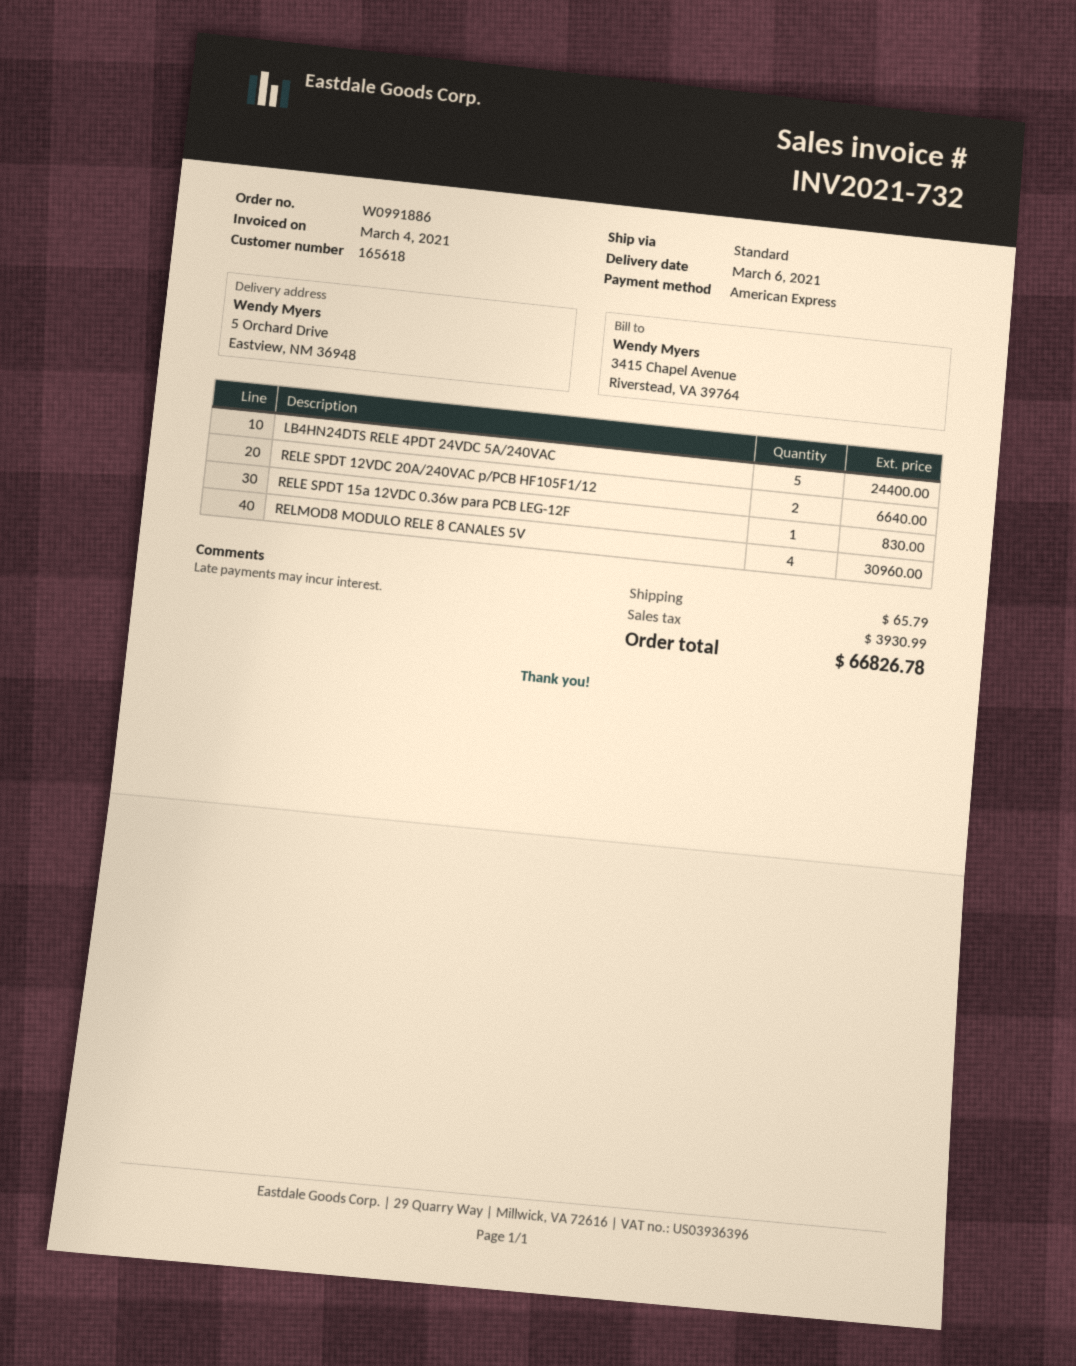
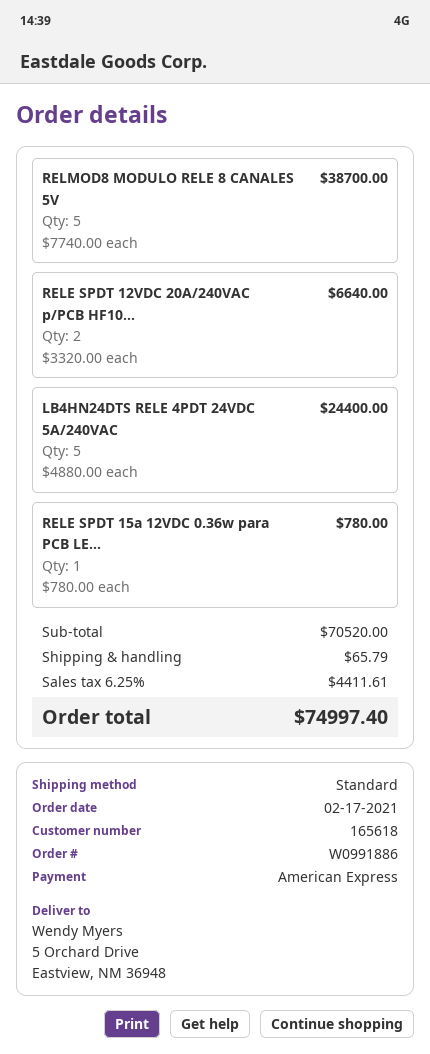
RELE SPDT 15a 12VDC 0.36w para PCB LEG-12F: 1 for 830.00 -> 1 for 780.00
RELMOD8 MODULO RELE 8 CANALES 5V: 4 for 30960.00 -> 5 for 38700.00
tax: 3930.99 -> 4411.61
total: 66826.78 -> 74997.40

